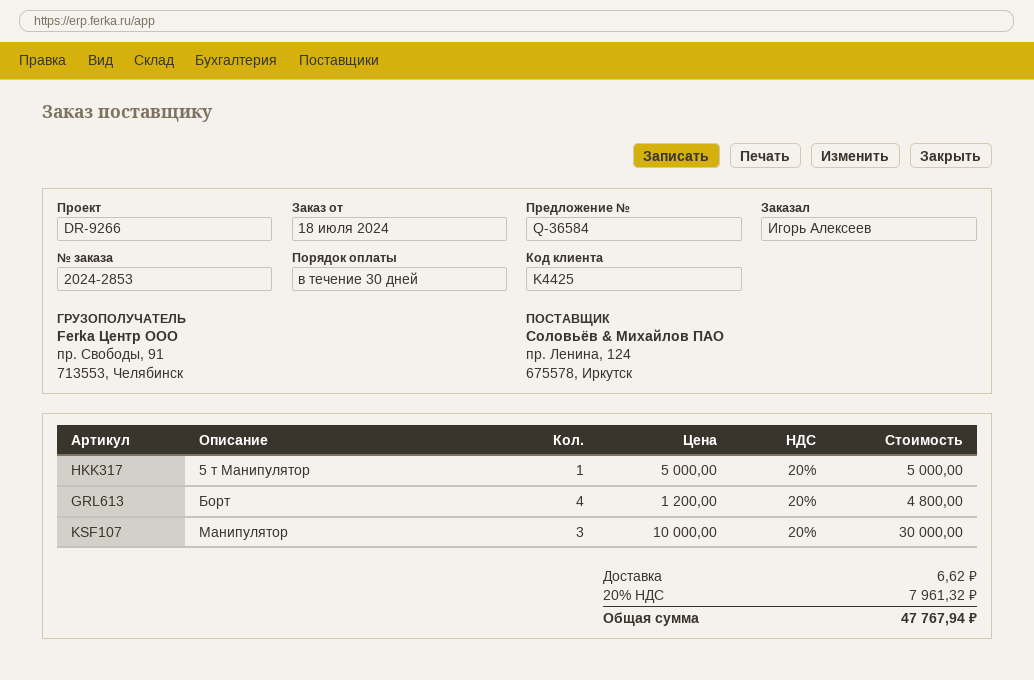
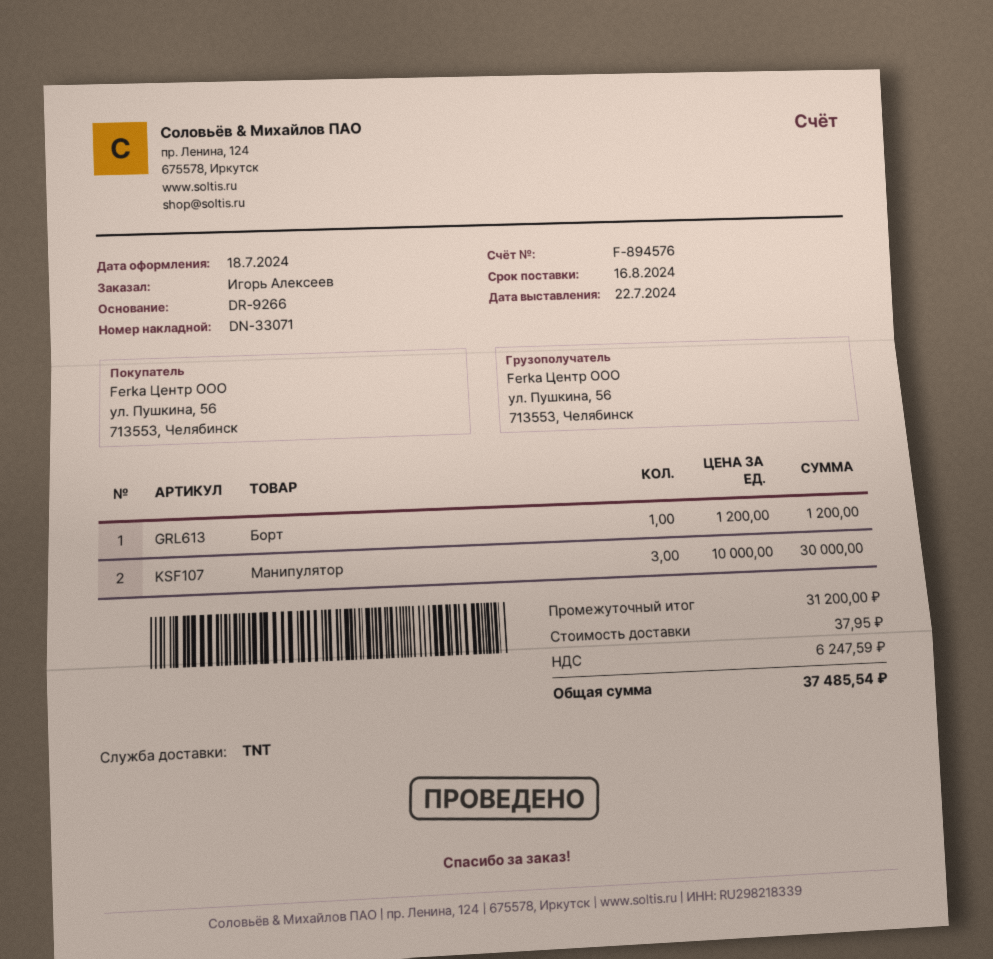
ship to: пр. Свободы, 91, 713553, Челябинск -> ул. Пушкина, 56, 713553, Челябинск
5 т Манипулятор: 1 x 5000.00 = 5000.00 -> none
Борт: 4 x 1200.00 = 4800.00 -> 1 x 1200.00 = 1200.00
shipping: 6.62 -> 37.95
tax: 7961.32 -> 6247.59
total: 47767.94 -> 37485.54

